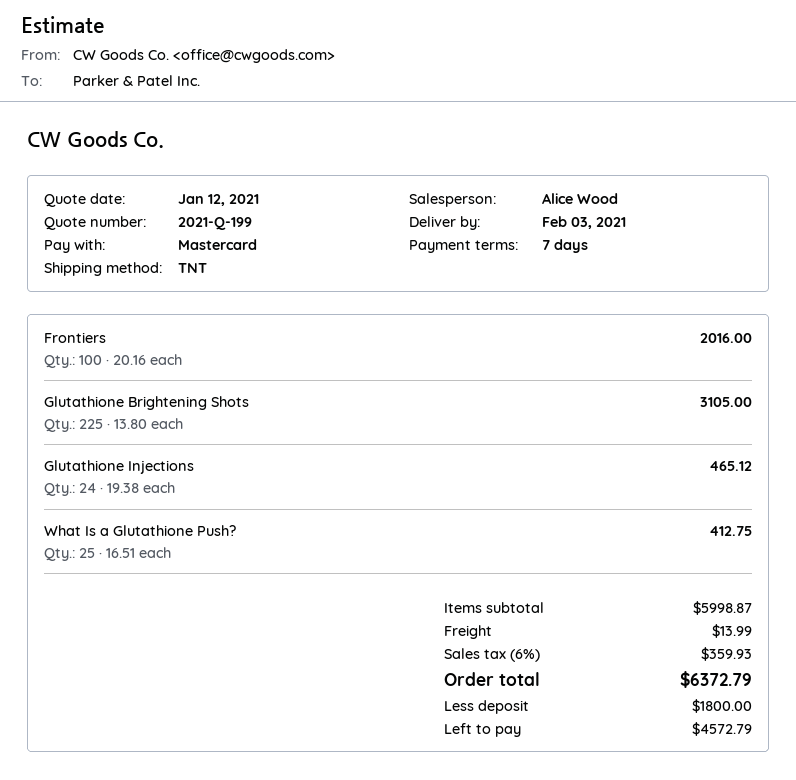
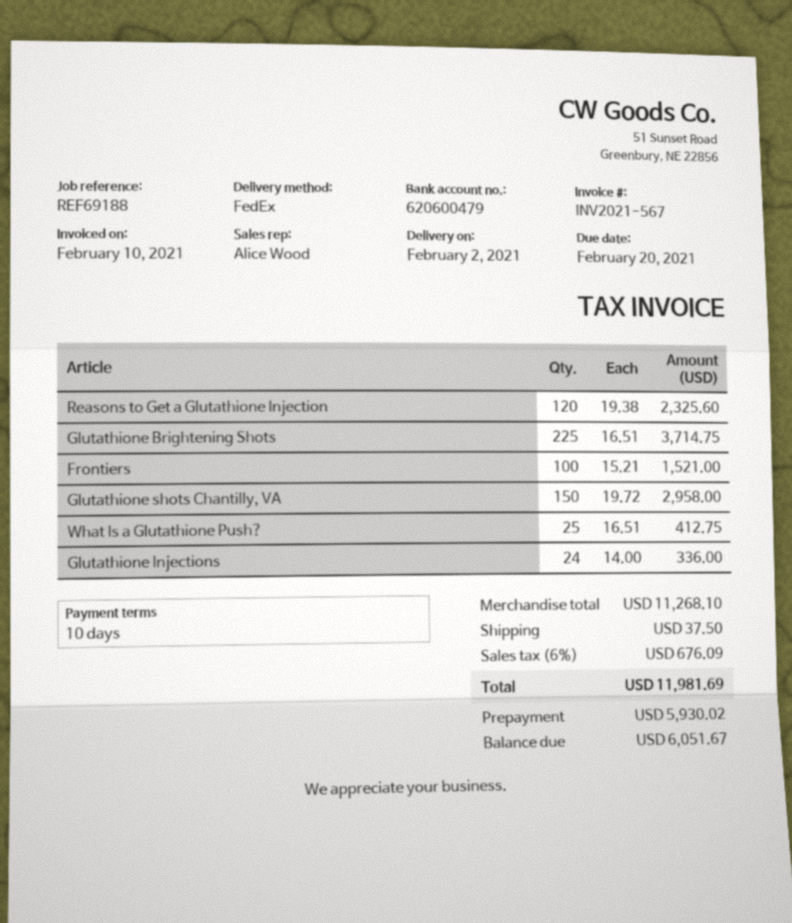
delivery date: 2021-02-03 -> 2021-02-02
payment terms: 7 days -> 10 days
shipping method: TNT -> FedEx
Frontiers: 100 x 20.16 = 2016.00 -> 100 x 15.21 = 1521.00
Glutathione Brightening Shots: 225 x 13.80 = 3105.00 -> 225 x 16.51 = 3714.75
Glutathione Injections: 24 x 19.38 = 465.12 -> 24 x 14.00 = 336.00
Reasons to Get a Glutathione Injection: none -> 120 x 19.38 = 2325.60
Glutathione shots Chantilly, VA: none -> 150 x 19.72 = 2958.00
subtotal: 5998.87 -> 11268.10
shipping: 13.99 -> 37.50
tax: 6% = 359.93 -> 6% = 676.09
total: 6372.79 -> 11981.69
deposit: 1800.00 -> 5930.02
balance: 4572.79 -> 6051.67

